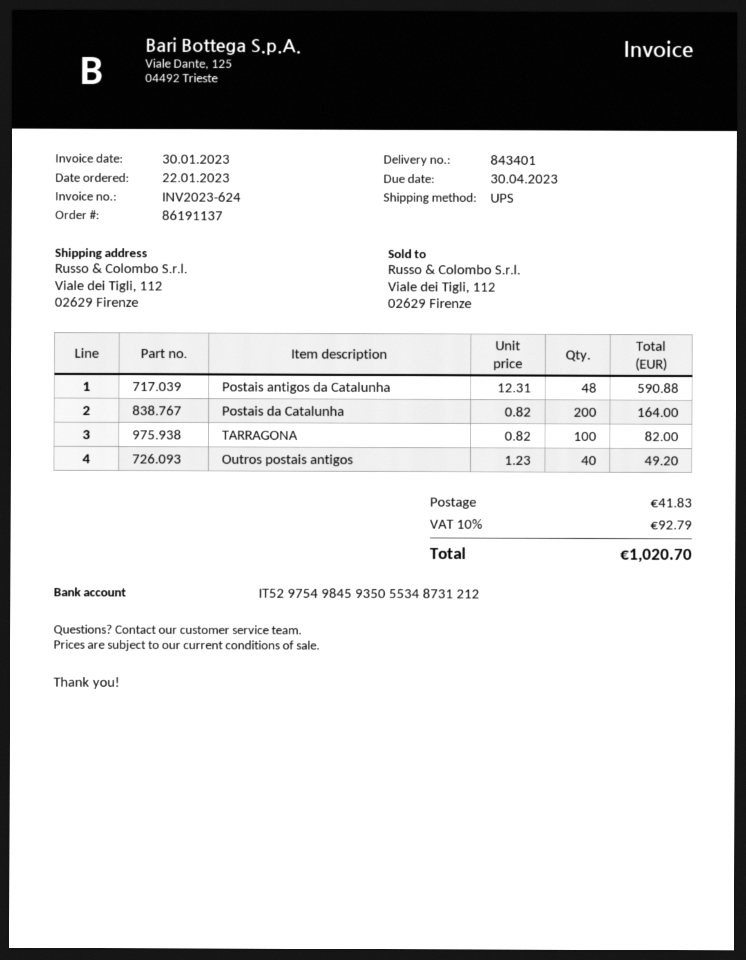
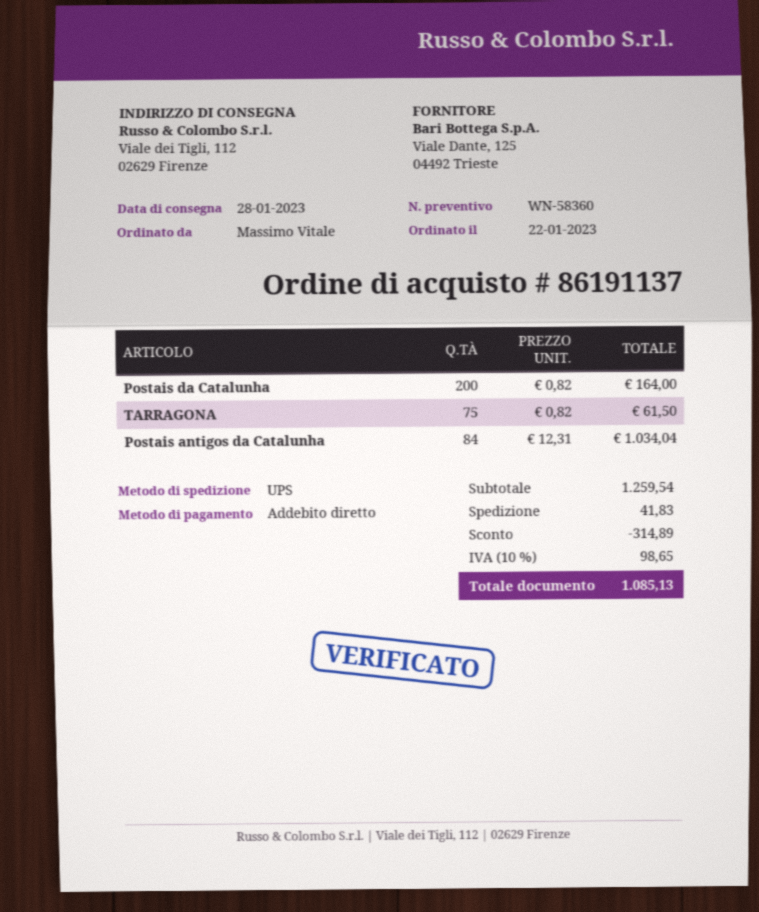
Postais antigos da Catalunha: 48 x 12.31 = 590.88 -> 84 x 12.31 = 1034.04
TARRAGONA: 100 x 0.82 = 82.00 -> 75 x 0.82 = 61.50
Outros postais antigos: 40 x 1.23 = 49.20 -> none
discount: none -> 314.89
tax: 10% = 92.79 -> 10% = 98.65
total: 1020.70 -> 1085.13

